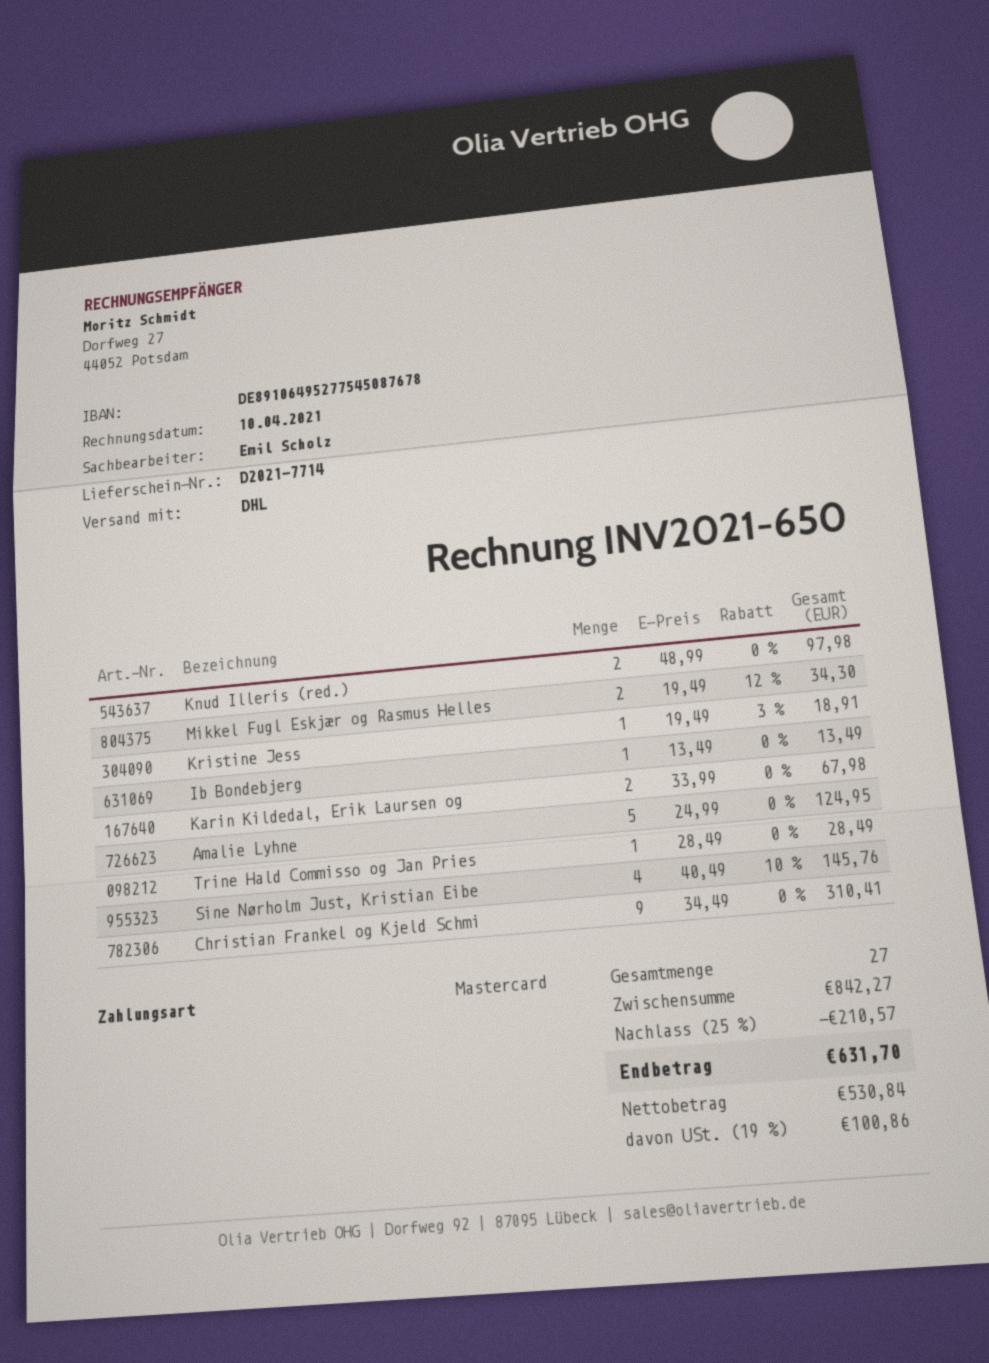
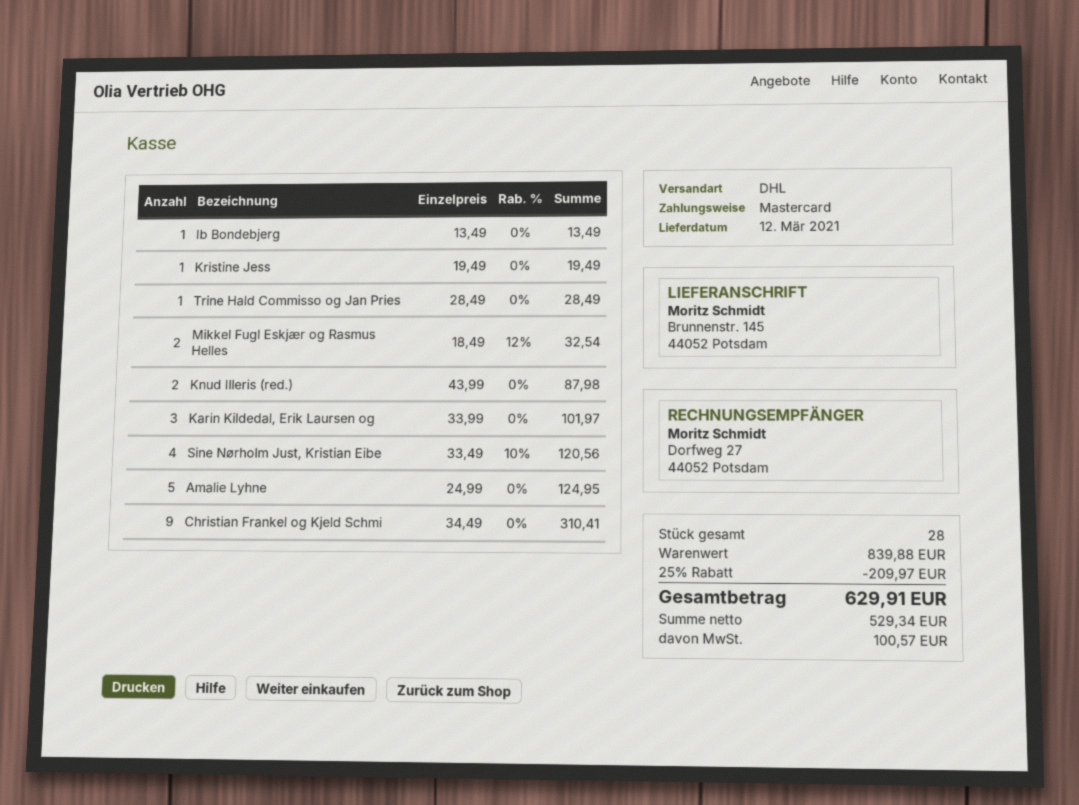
Knud Illeris (red.): 2 x 48.99 = 97.98 -> 2 x 43.99 = 87.98
Mikkel Fugl Eskjær og Rasmus Helles: 2 x 19.49 - 12% = 34.30 -> 2 x 18.49 - 12% = 32.54
Kristine Jess: 1 x 19.49 - 3% = 18.91 -> 1 x 19.49 = 19.49
Karin Kildedal, Erik Laursen og: 2 x 33.99 = 67.98 -> 3 x 33.99 = 101.97
Sine Nørholm Just, Kristian Eibe: 4 x 40.49 - 10% = 145.76 -> 4 x 33.49 - 10% = 120.56
total quantity: 27 -> 28
subtotal: 842.27 -> 839.88
discount: 25% = 210.57 -> 25% = 209.97
net: 530.84 -> 529.34
tax: 100.86 -> 100.57
total: 631.70 -> 629.91

